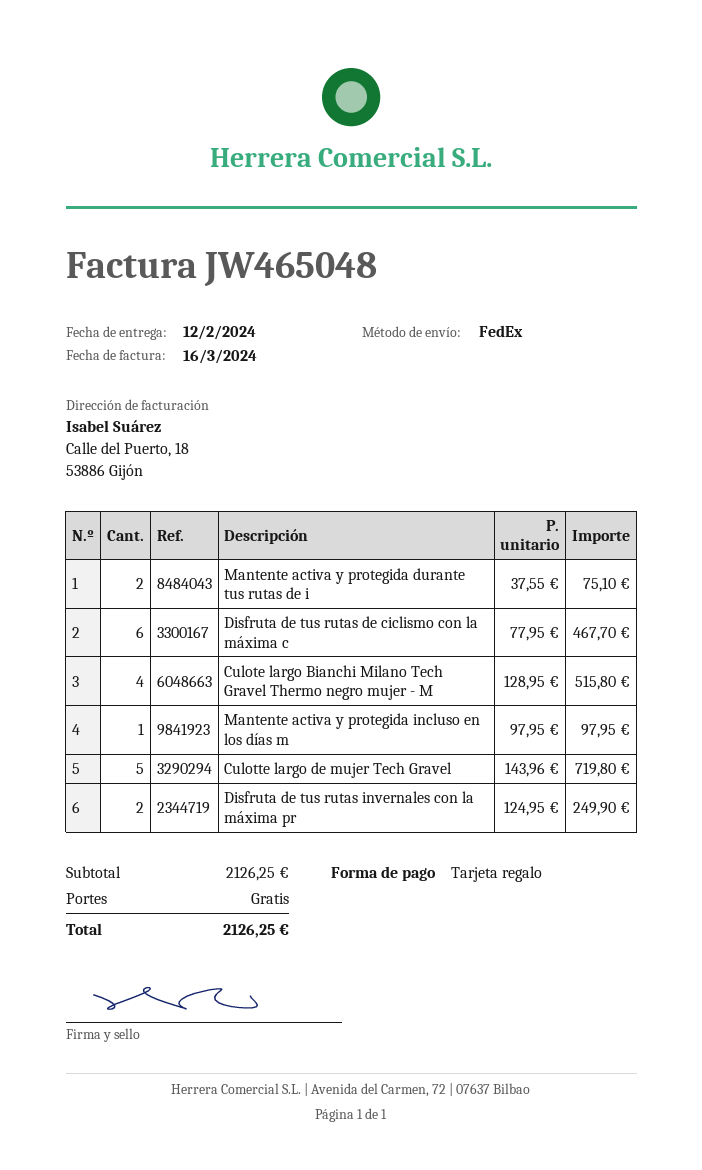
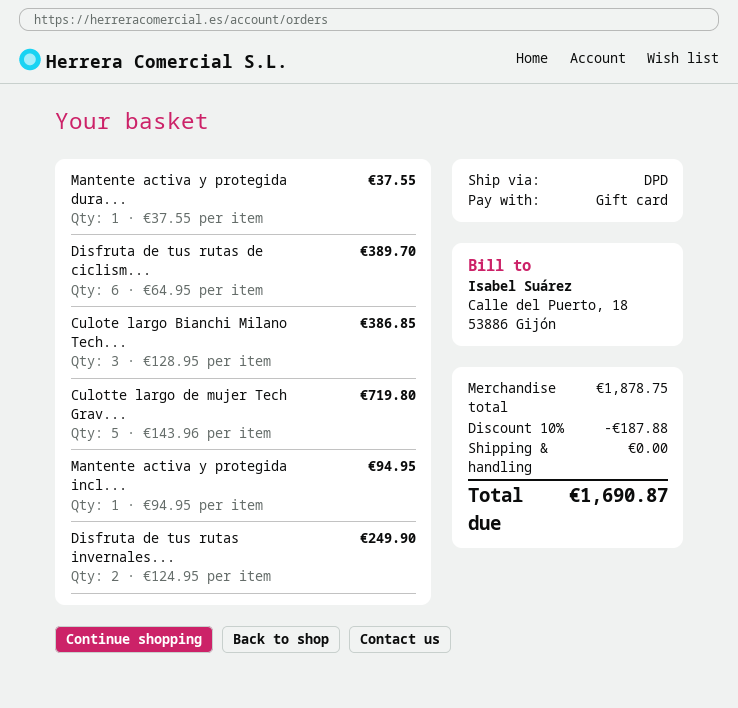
shipping method: FedEx -> DPD
Mantente activa y protegida durante tus rutas de i: 2 x 37.55 = 75.10 -> 1 x 37.55 = 37.55
Disfruta de tus rutas de ciclismo con la máxima c: 6 x 77.95 = 467.70 -> 6 x 64.95 = 389.70
Culote largo Bianchi Milano Tech Gravel Thermo negro mujer - M: 4 x 128.95 = 515.80 -> 3 x 128.95 = 386.85
Mantente activa y protegida incluso en los días m: 1 x 97.95 = 97.95 -> 1 x 94.95 = 94.95
subtotal: 2126.25 -> 1878.75
discount: none -> 10% = 187.88
total: 2126.25 -> 1690.87

